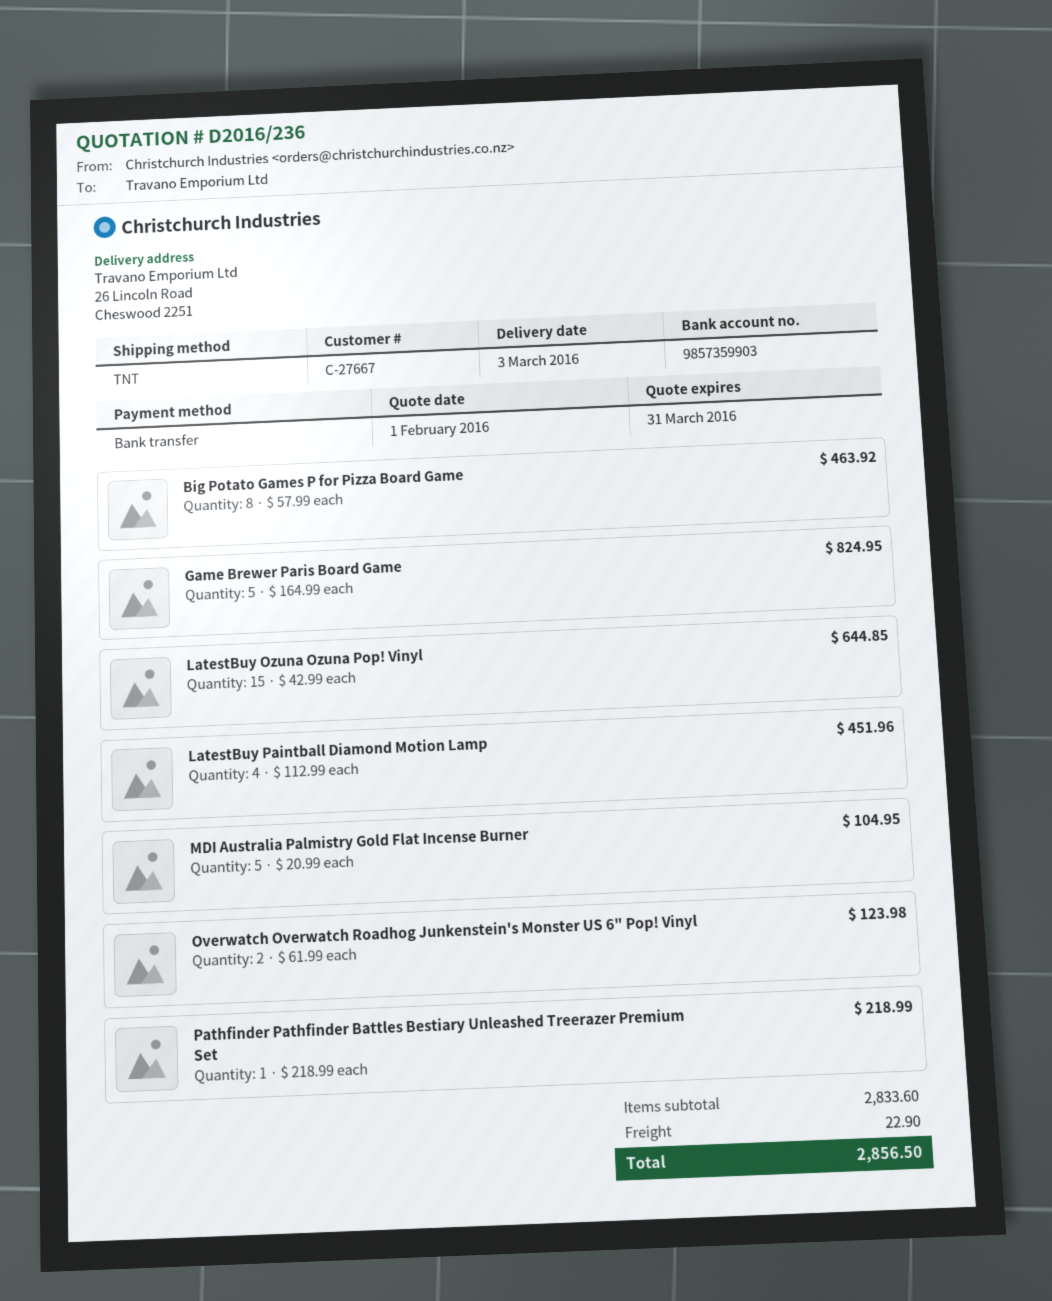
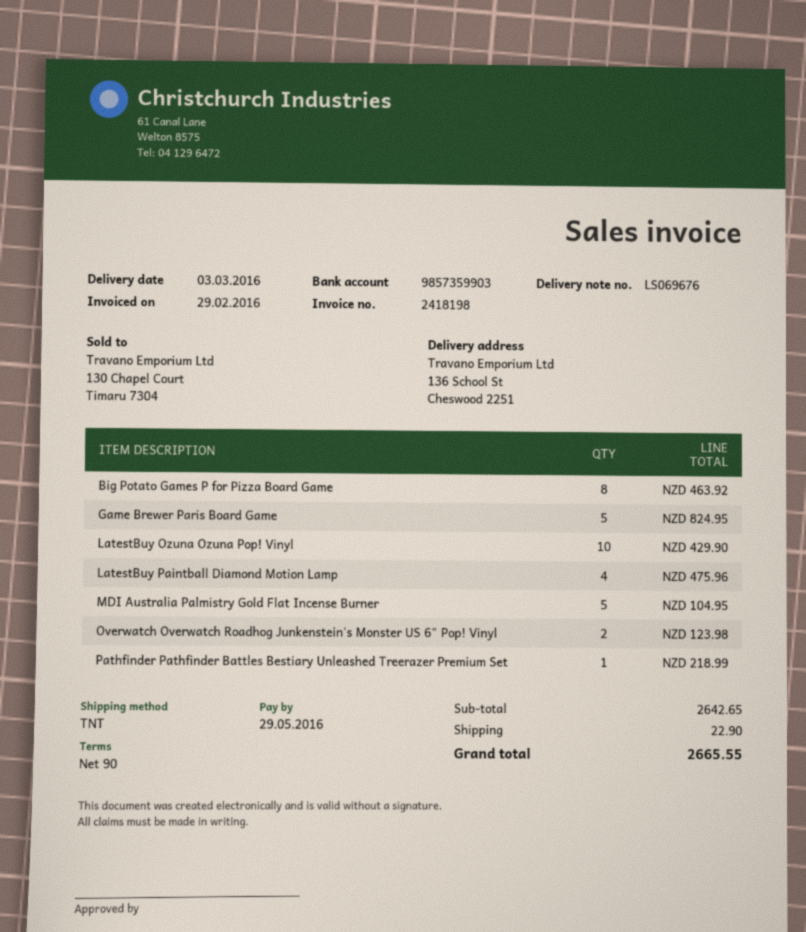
ship to: 26 Lincoln Road, Cheswood 2251 -> 136 School St, Cheswood 2251
LatestBuy Ozuna Ozuna Pop! Vinyl: 15 for 644.85 -> 10 for 429.90
LatestBuy Paintball Diamond Motion Lamp: 4 for 451.96 -> 4 for 475.96
subtotal: 2833.60 -> 2642.65
total: 2856.50 -> 2665.55

